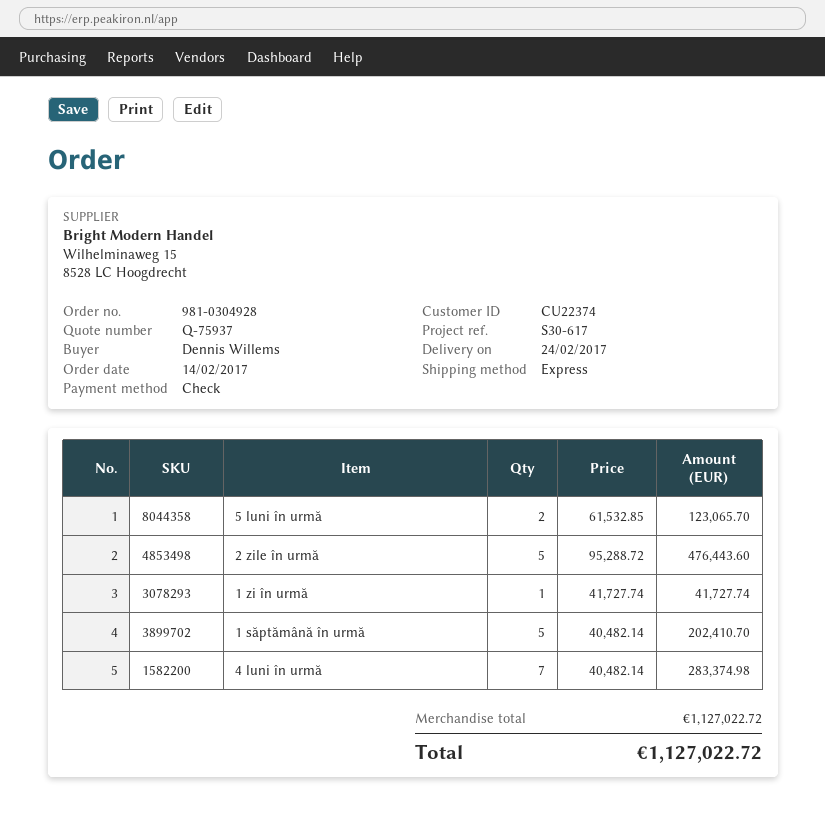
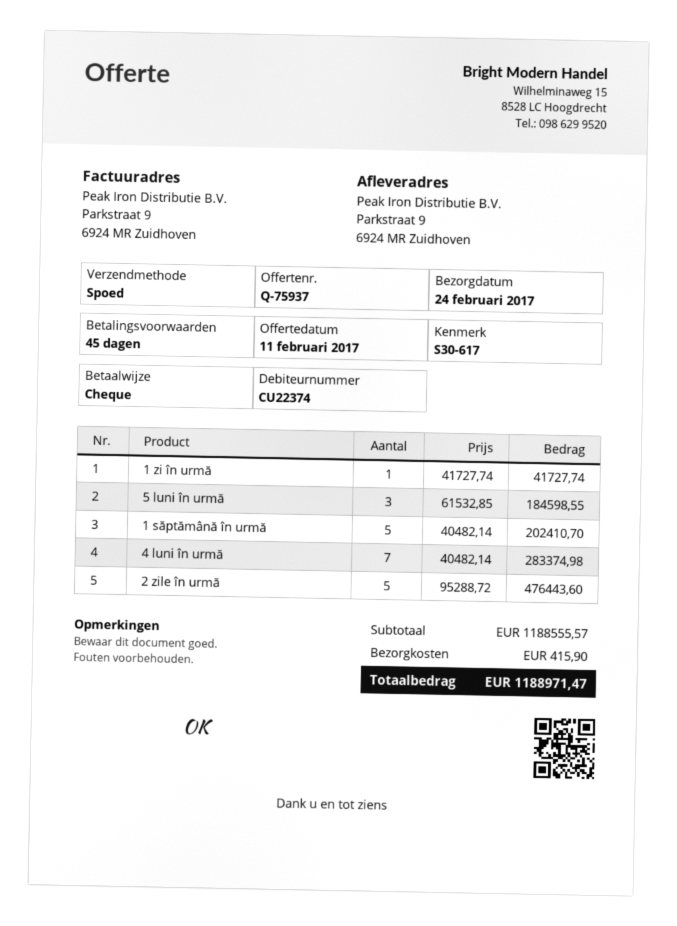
5 luni în urmă: 2 x 61532.85 = 123065.70 -> 3 x 61532.85 = 184598.55
subtotal: 1127022.72 -> 1188555.57
shipping: none -> 415.90
total: 1127022.72 -> 1188971.47

